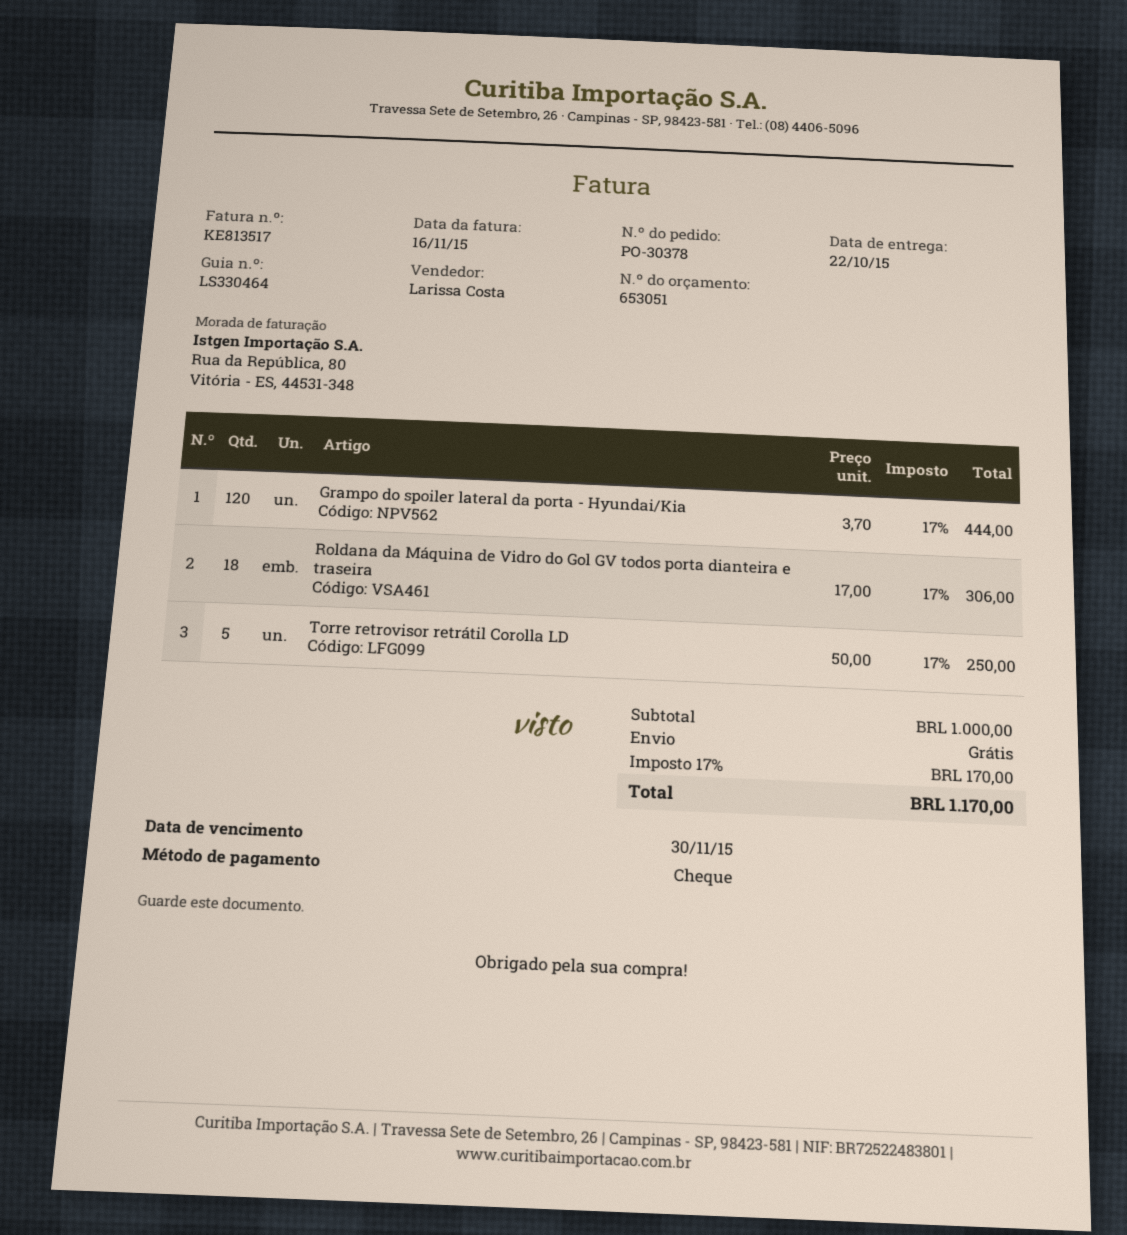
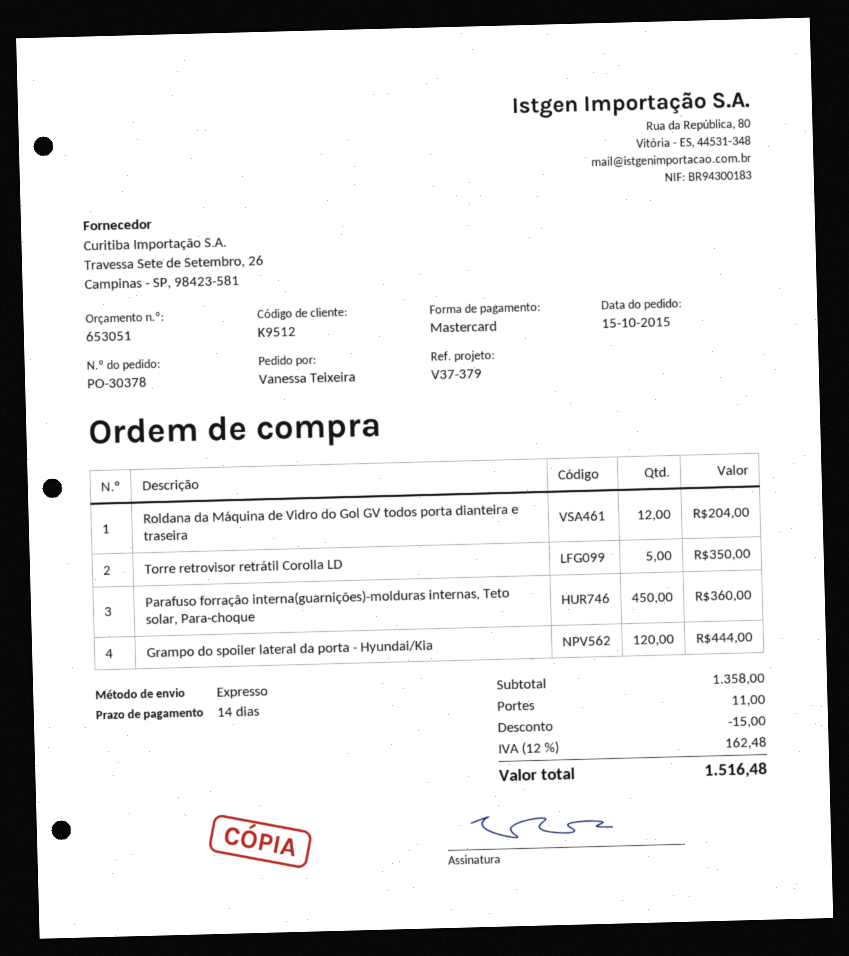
payment method: cheque -> Mastercard
Roldana da Máquina de Vidro do Gol GV todos porta dianteira e traseira: 18 for 306.00 -> 12 for 204.00
Torre retrovisor retrátil Corolla LD: 5 for 250.00 -> 5 for 350.00
Parafuso forração interna(guarnições)-molduras internas, Teto solar, Para-choque: none -> 450 for 360.00
subtotal: 1000.00 -> 1358.00
discount: none -> 15.00
shipping: 0.00 -> 11.00
tax: 17% = 170.00 -> 12% = 162.48
total: 1170.00 -> 1516.48

